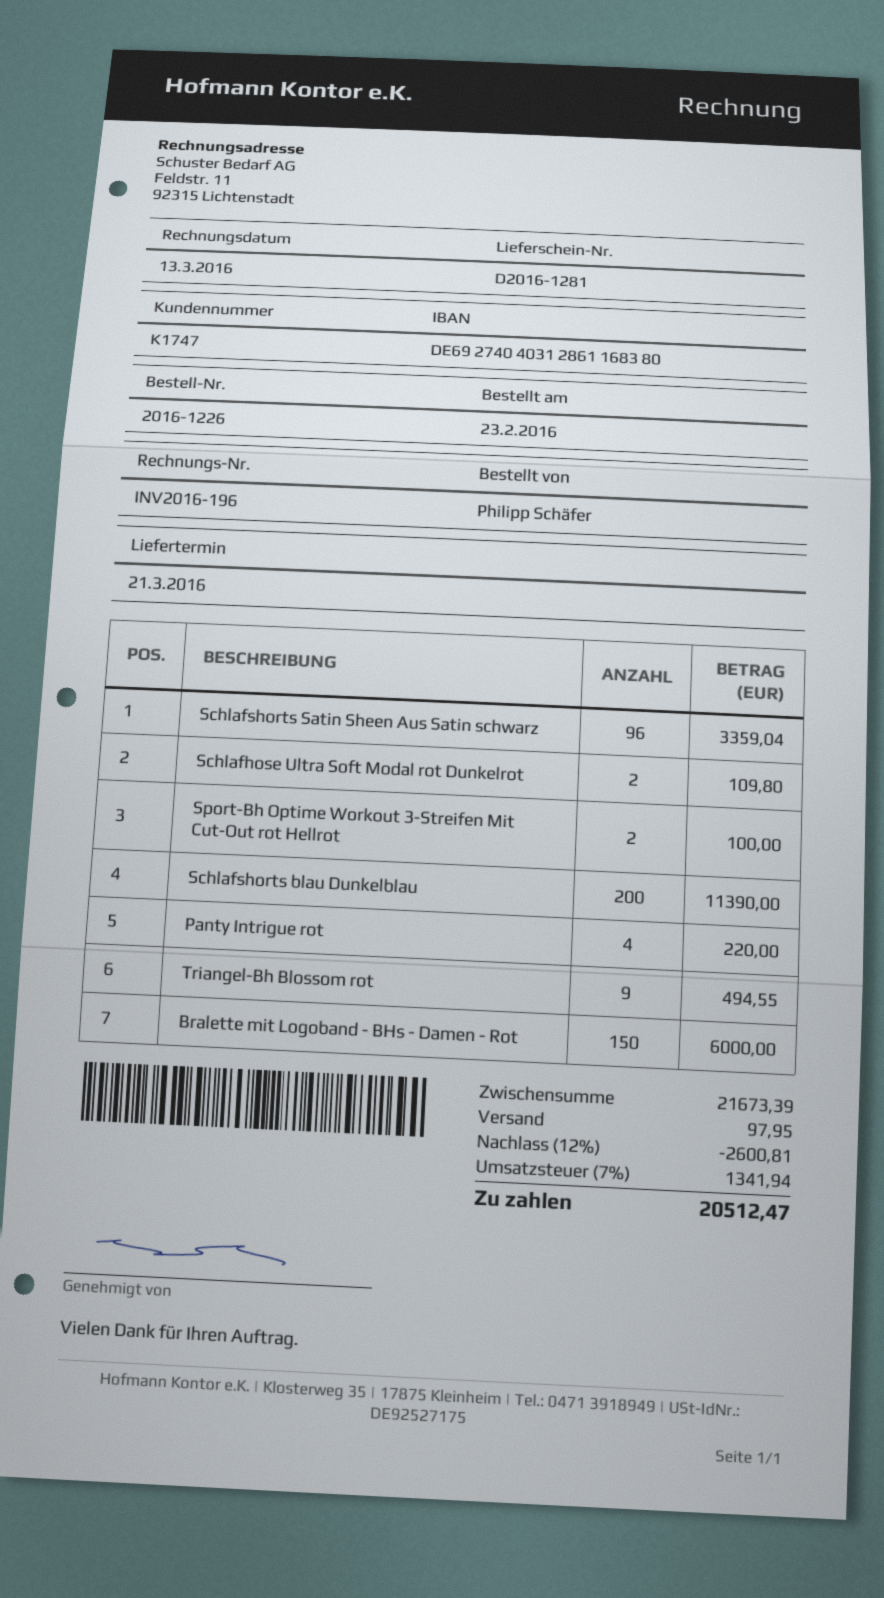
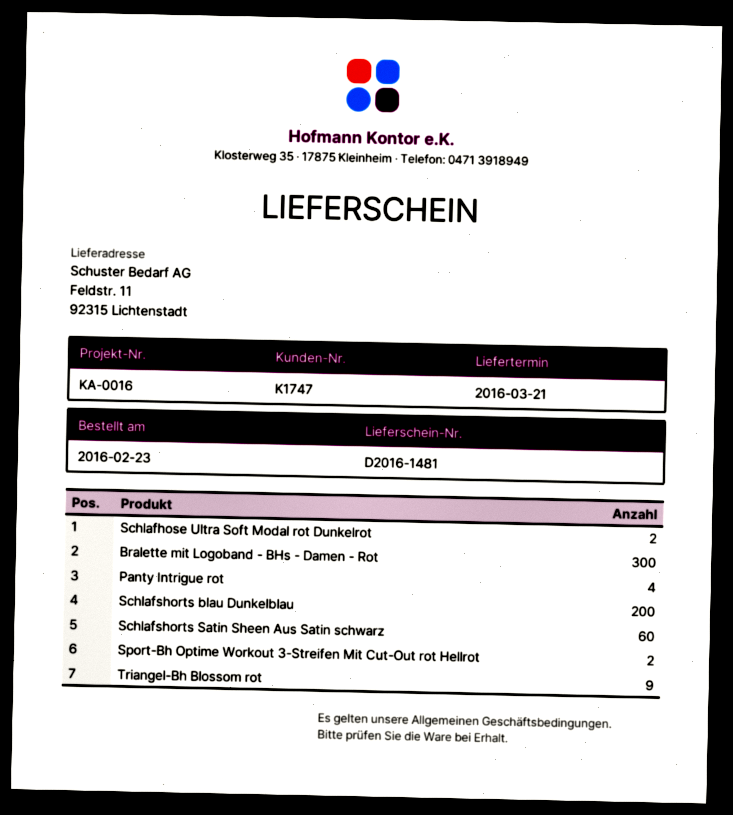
delivery note number: D2016-1281 -> D2016-1481
Schlafshorts Satin Sheen Aus Satin schwarz: 96 -> 60
Bralette mit Logoband - BHs - Damen - Rot: 150 -> 300

